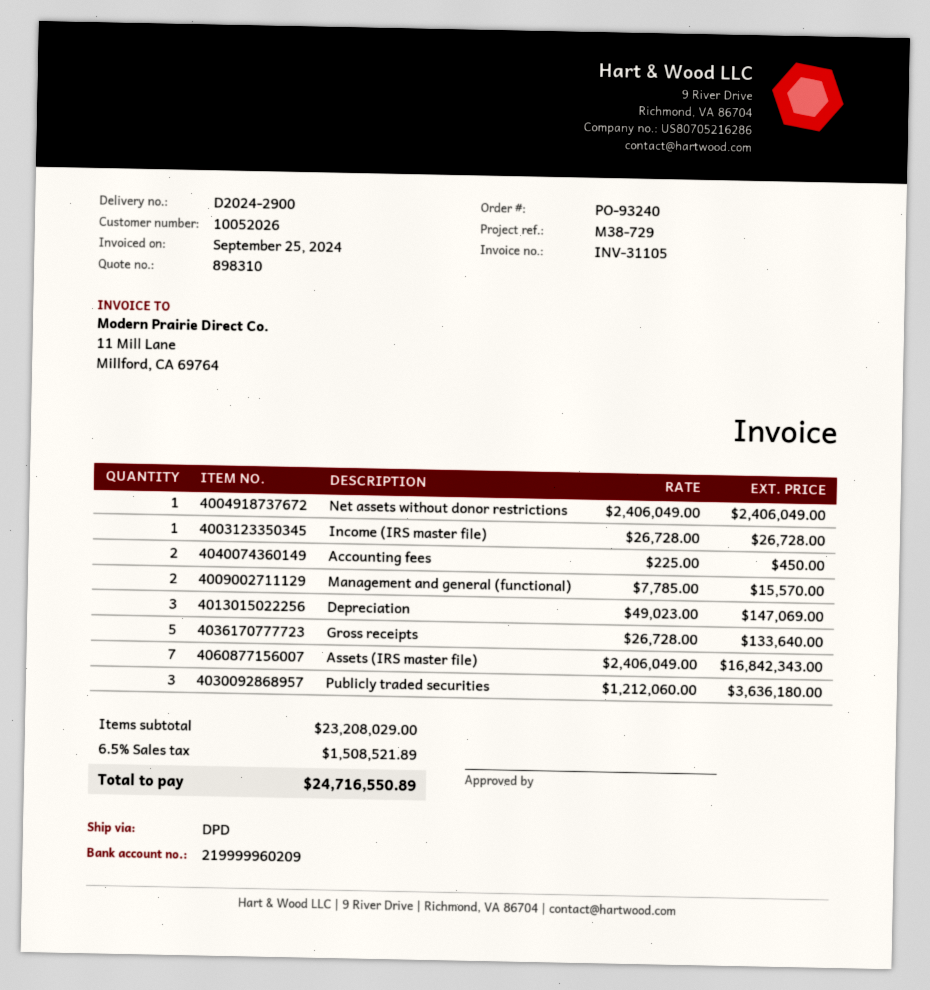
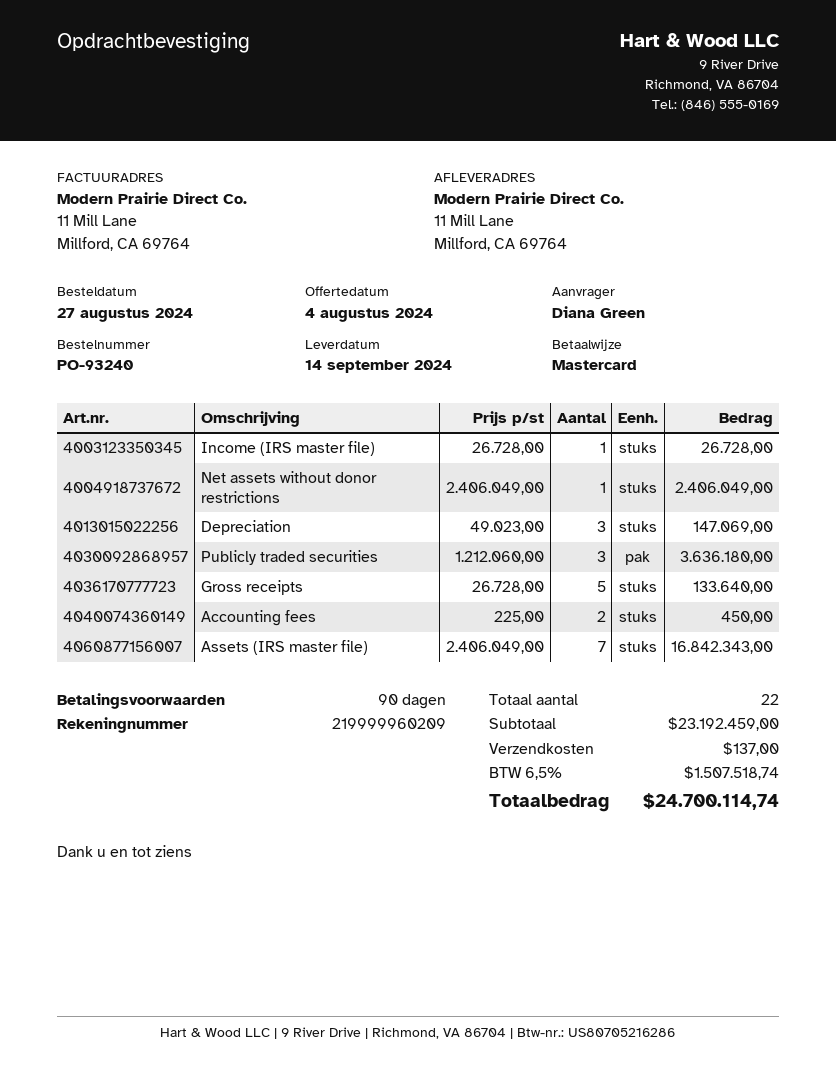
Management and general (functional): 2 x 7785.00 = 15570.00 -> none
subtotal: 23208029.00 -> 23192459.00
shipping: none -> 137.00
tax: 6.5% = 1508521.89 -> 6.5% = 1507518.74
total: 24716550.89 -> 24700114.74

